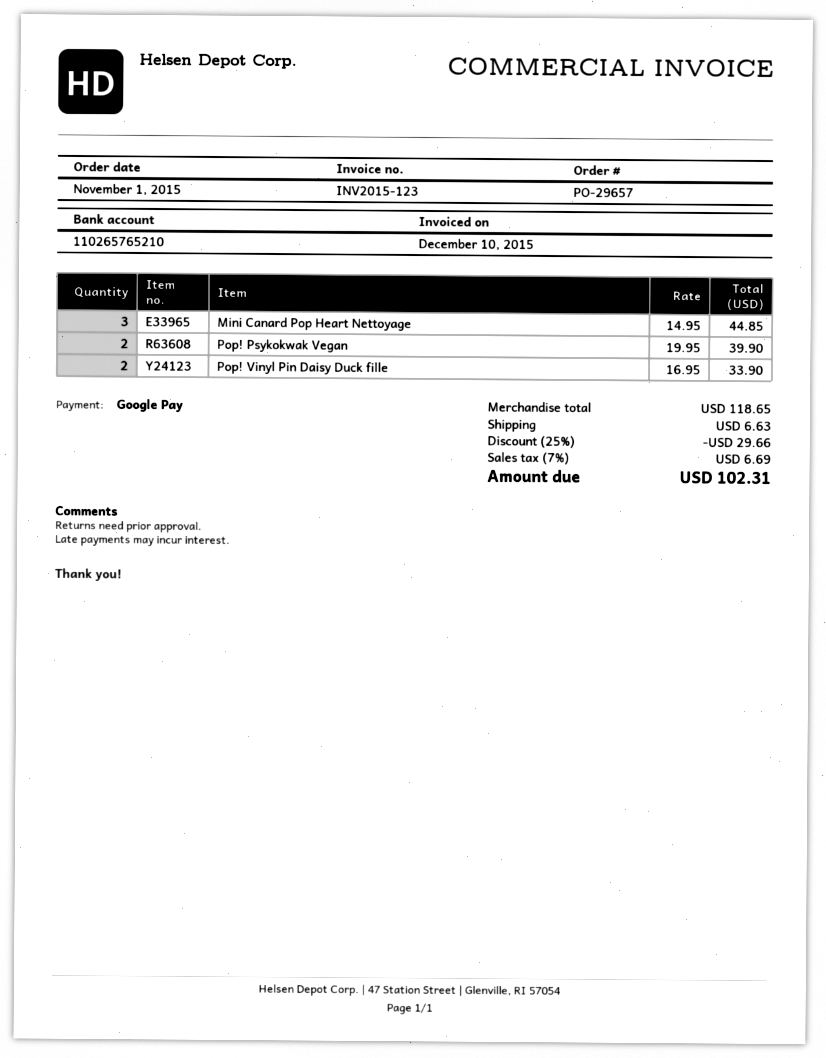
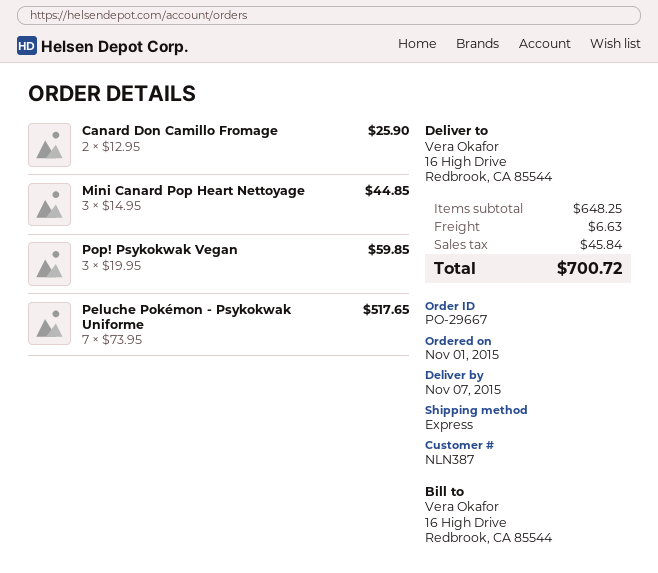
order number: PO-29657 -> PO-29667
Pop! Psykokwak Vegan: 2 x 19.95 = 39.90 -> 3 x 19.95 = 59.85
Pop! Vinyl Pin Daisy Duck fille: 2 x 16.95 = 33.90 -> none
Canard Don Camillo Fromage: none -> 2 x 12.95 = 25.90
Peluche Pokémon - Psykokwak Uniforme: none -> 7 x 73.95 = 517.65
subtotal: 118.65 -> 648.25
discount: 25% = 29.66 -> none
tax: 6.69 -> 45.84
total: 102.31 -> 700.72

